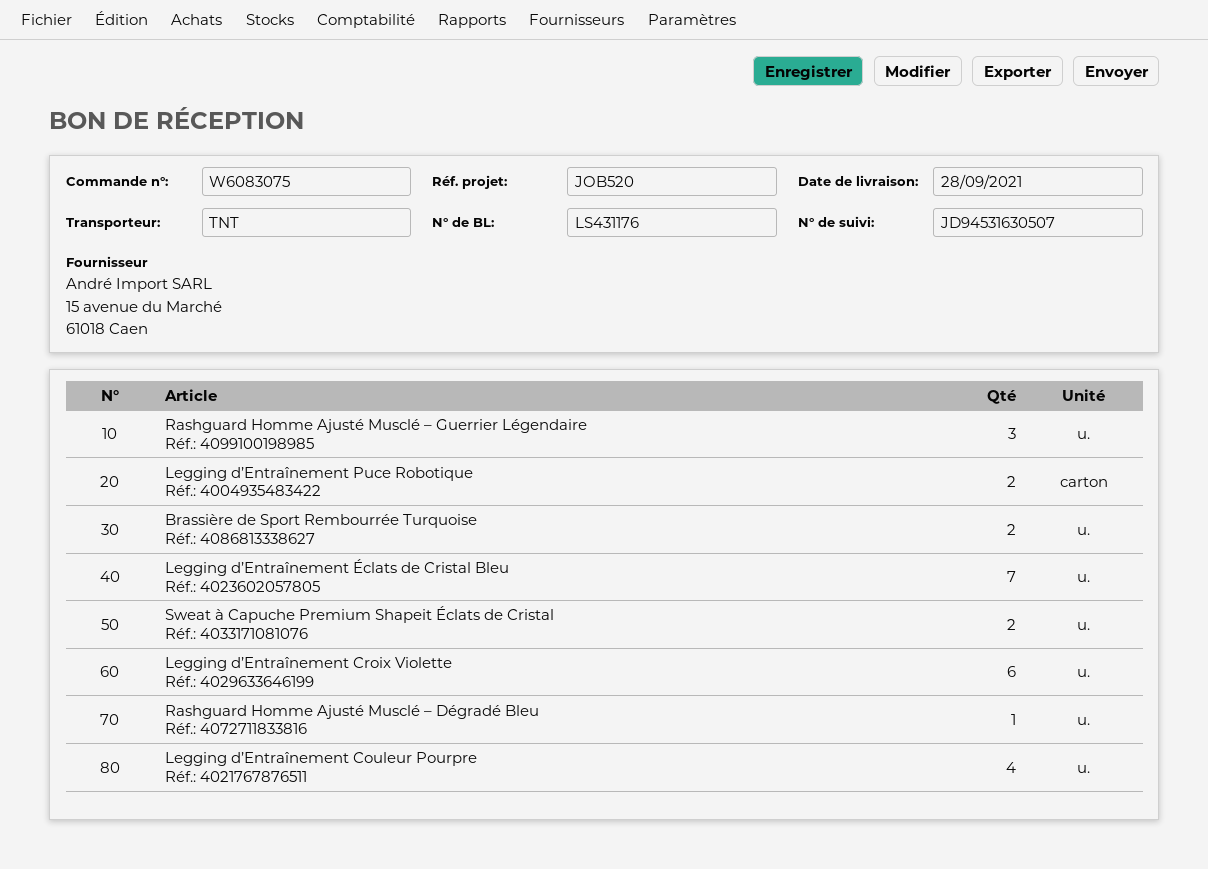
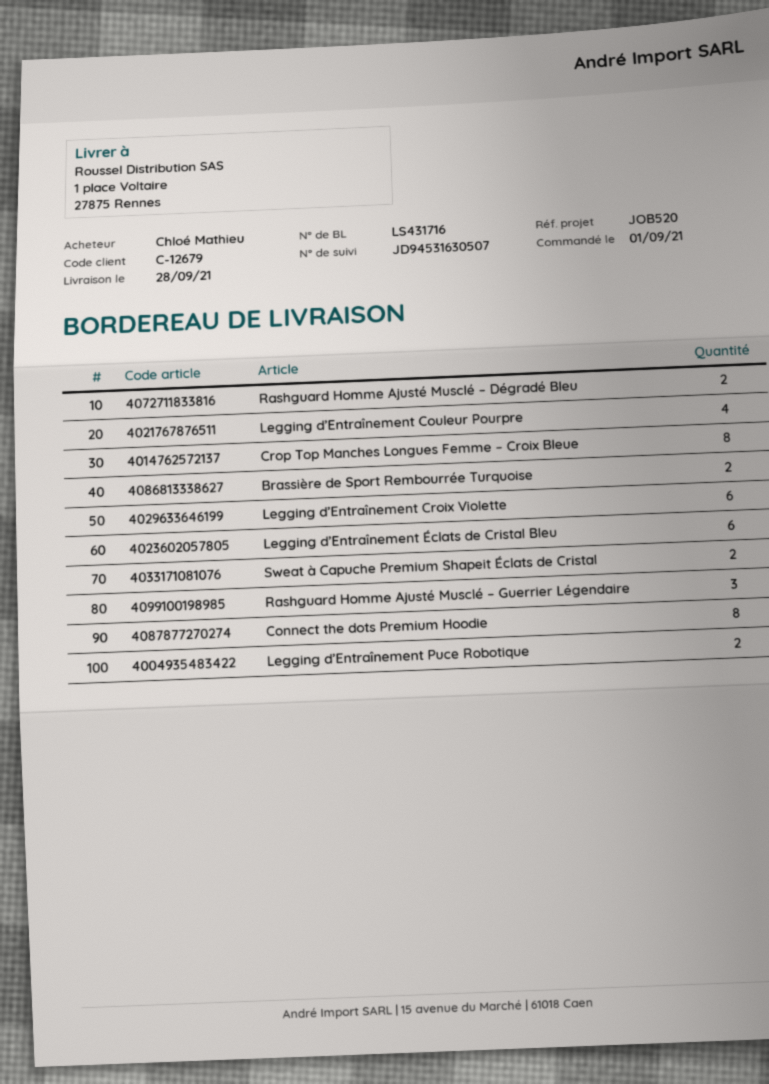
delivery note number: LS431176 -> LS431716
Legging d’Entraînement Éclats de Cristal Bleu: 7 -> 6
Rashguard Homme Ajusté Musclé – Dégradé Bleu: 1 -> 2
Crop Top Manches Longues Femme – Croix Bleue: none -> 8
Connect the dots Premium Hoodie: none -> 8

